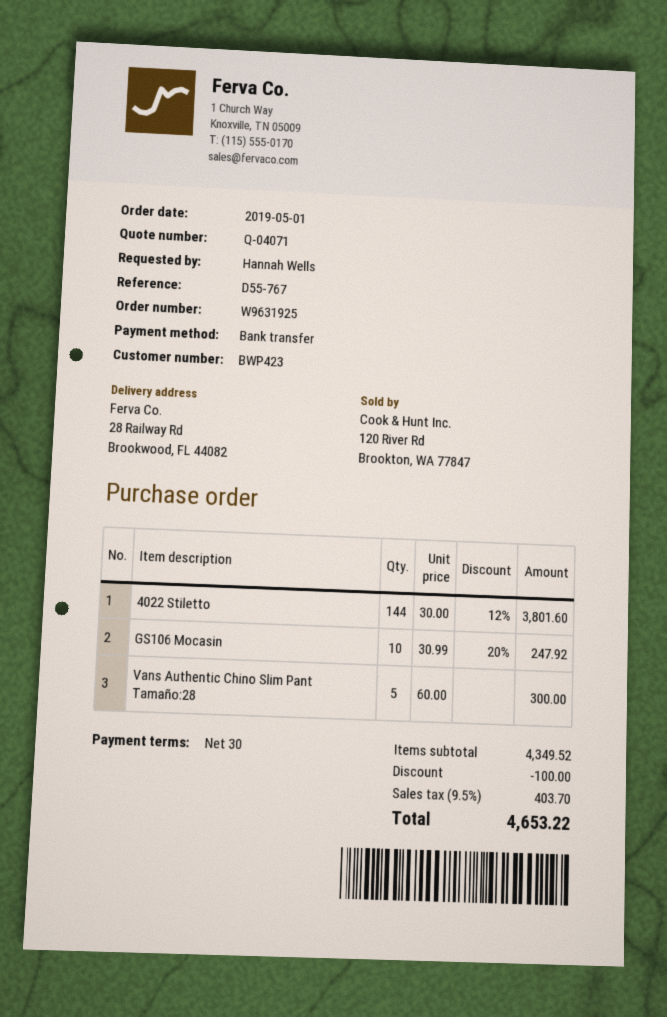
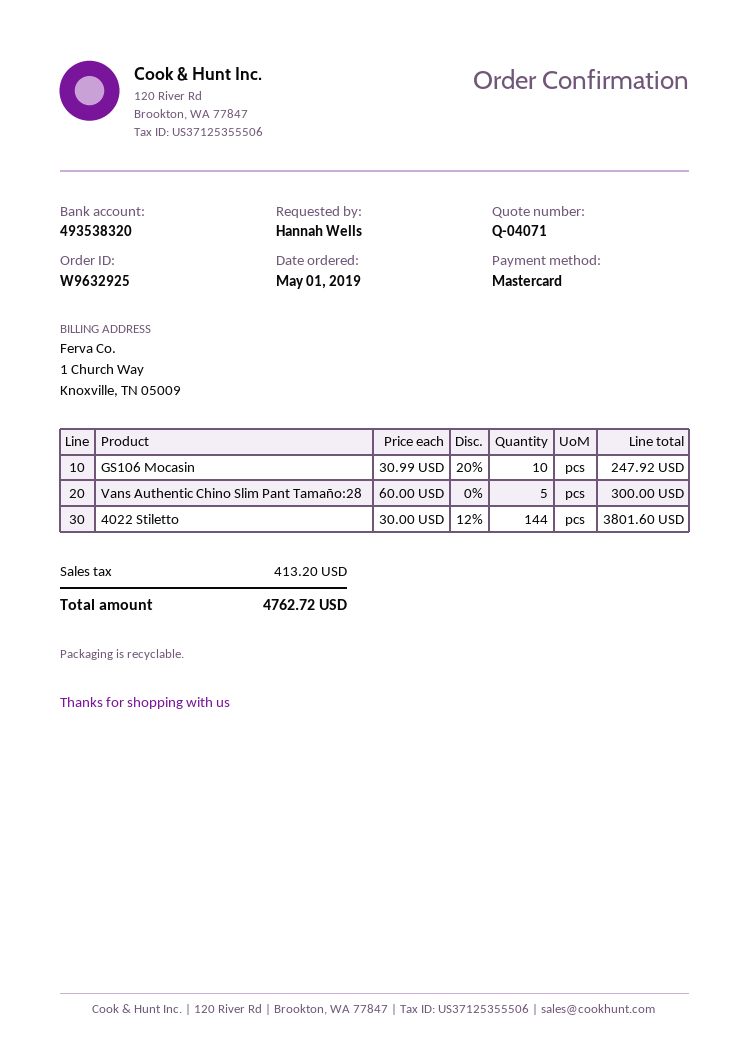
order number: W9631925 -> W9632925
payment method: bank transfer -> Mastercard
discount: 100.00 -> none
tax: 403.70 -> 413.20
total: 4653.22 -> 4762.72

